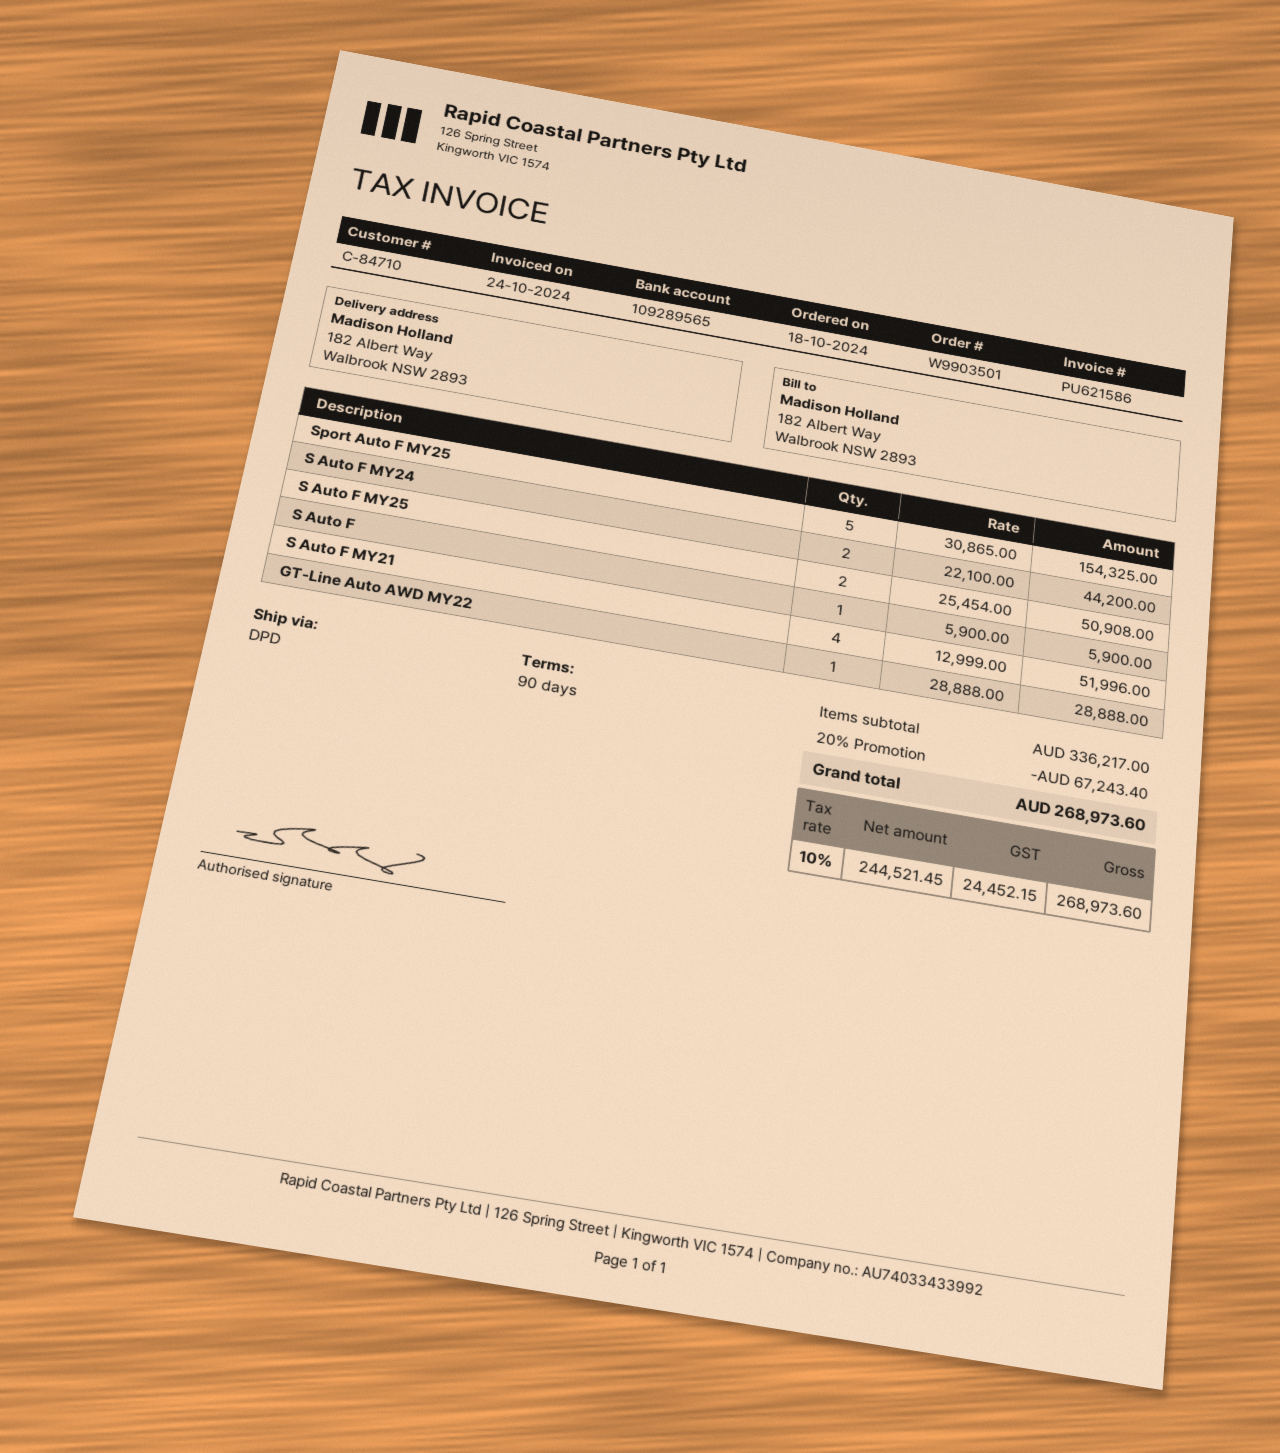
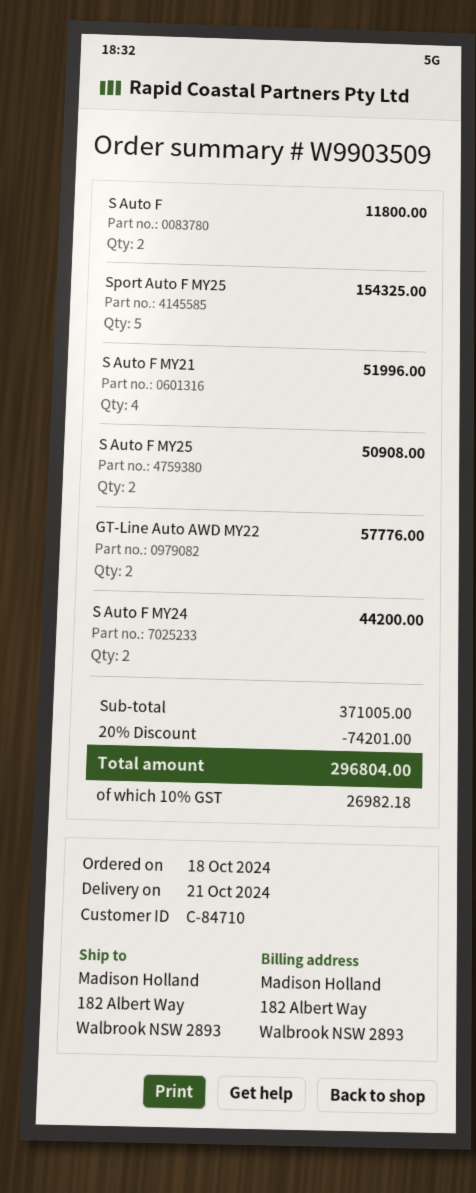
order number: W9903501 -> W9903509
S Auto F: 1 for 5900.00 -> 2 for 11800.00
GT-Line Auto AWD MY22: 1 for 28888.00 -> 2 for 57776.00
subtotal: 336217.00 -> 371005.00
discount: 20% = 67243.40 -> 20% = 74201.00
tax: 10% = 24452.15 -> 10% = 26982.18
total: 268973.60 -> 296804.00

